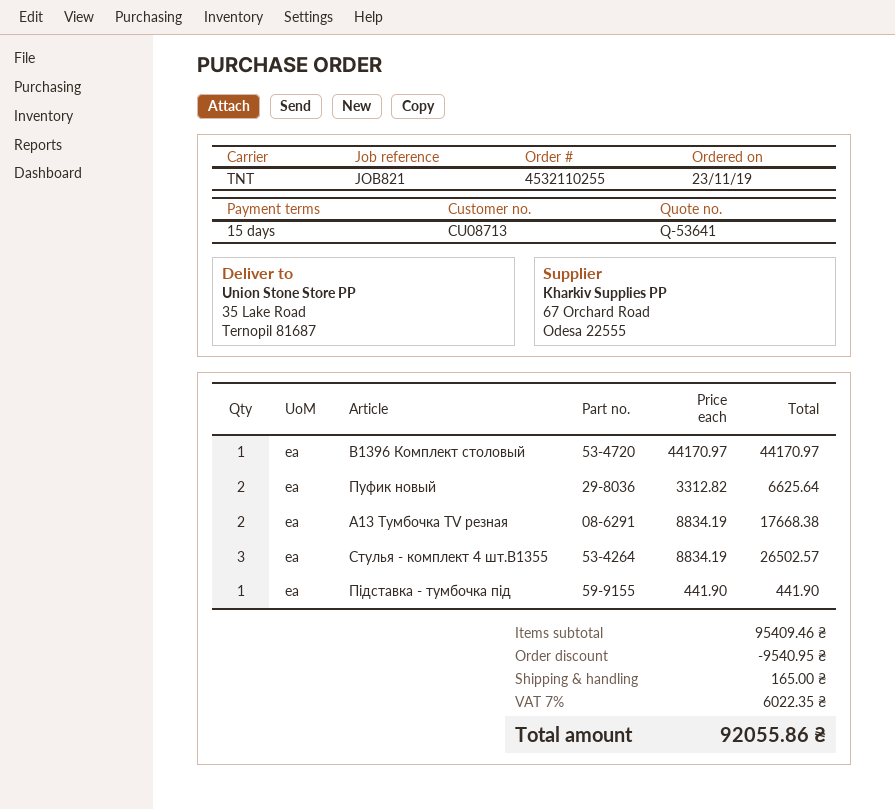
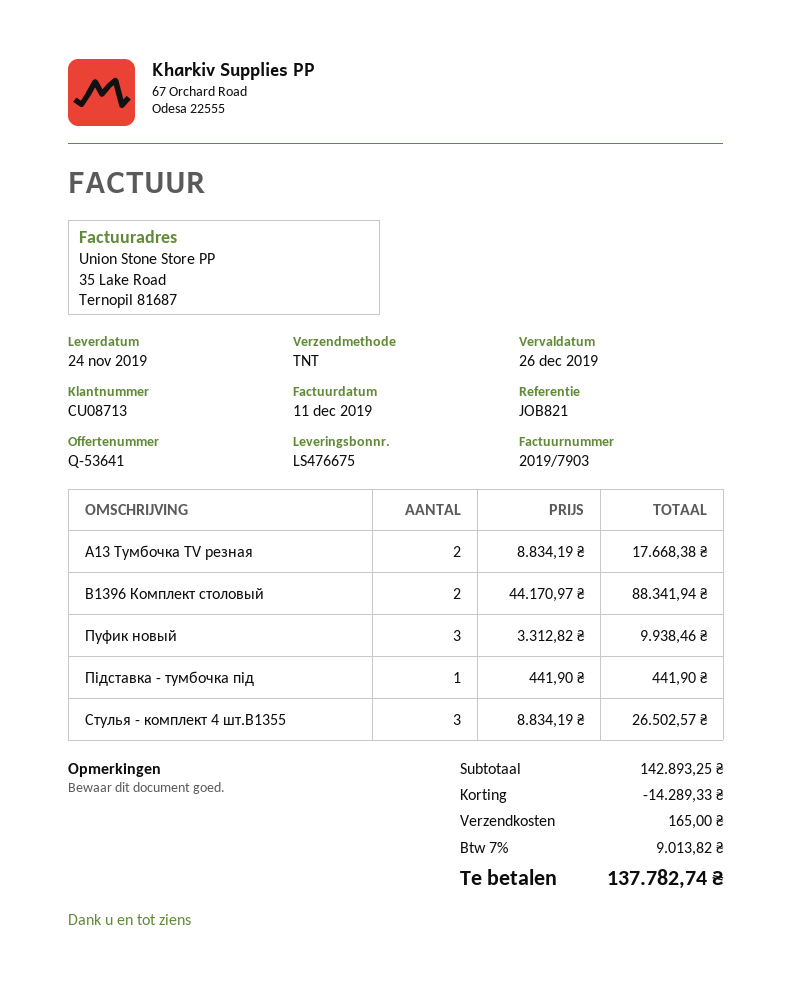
В1396 Комплект столовый: 1 x 44170.97 = 44170.97 -> 2 x 44170.97 = 88341.94
Пуфик новый: 2 x 3312.82 = 6625.64 -> 3 x 3312.82 = 9938.46
subtotal: 95409.46 -> 142893.25
discount: 9540.95 -> 14289.33
tax: 7% = 6022.35 -> 7% = 9013.82
total: 92055.86 -> 137782.74

